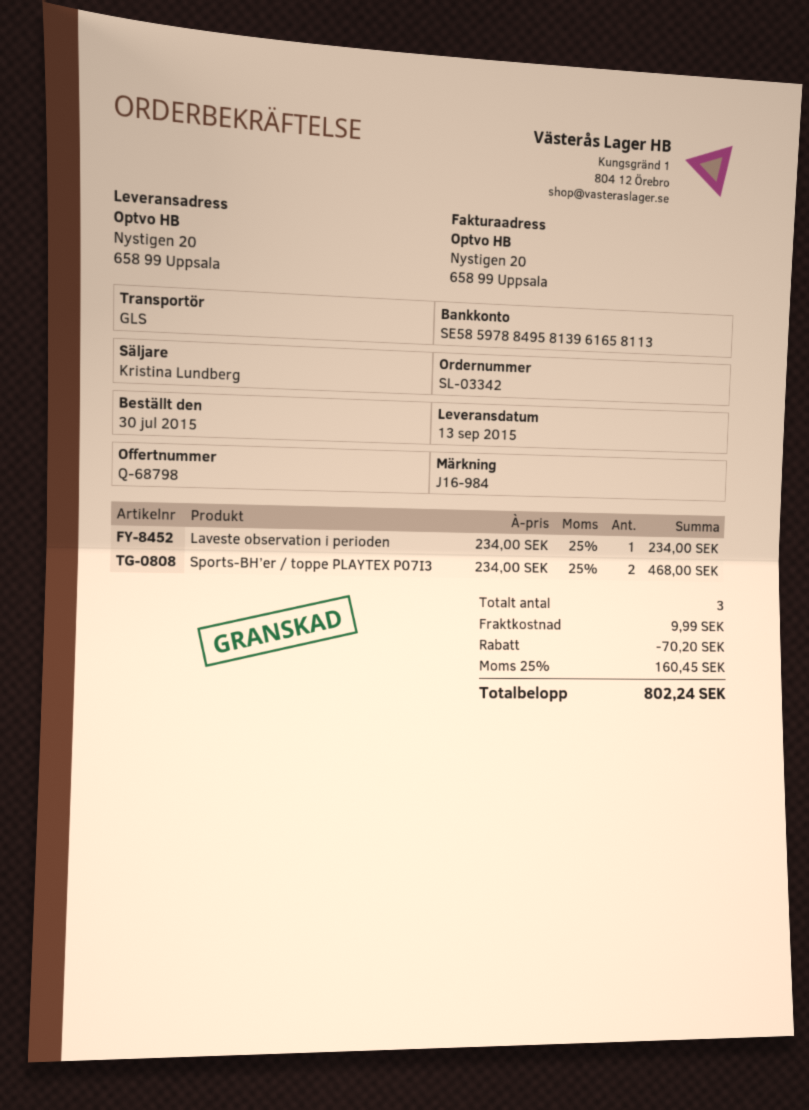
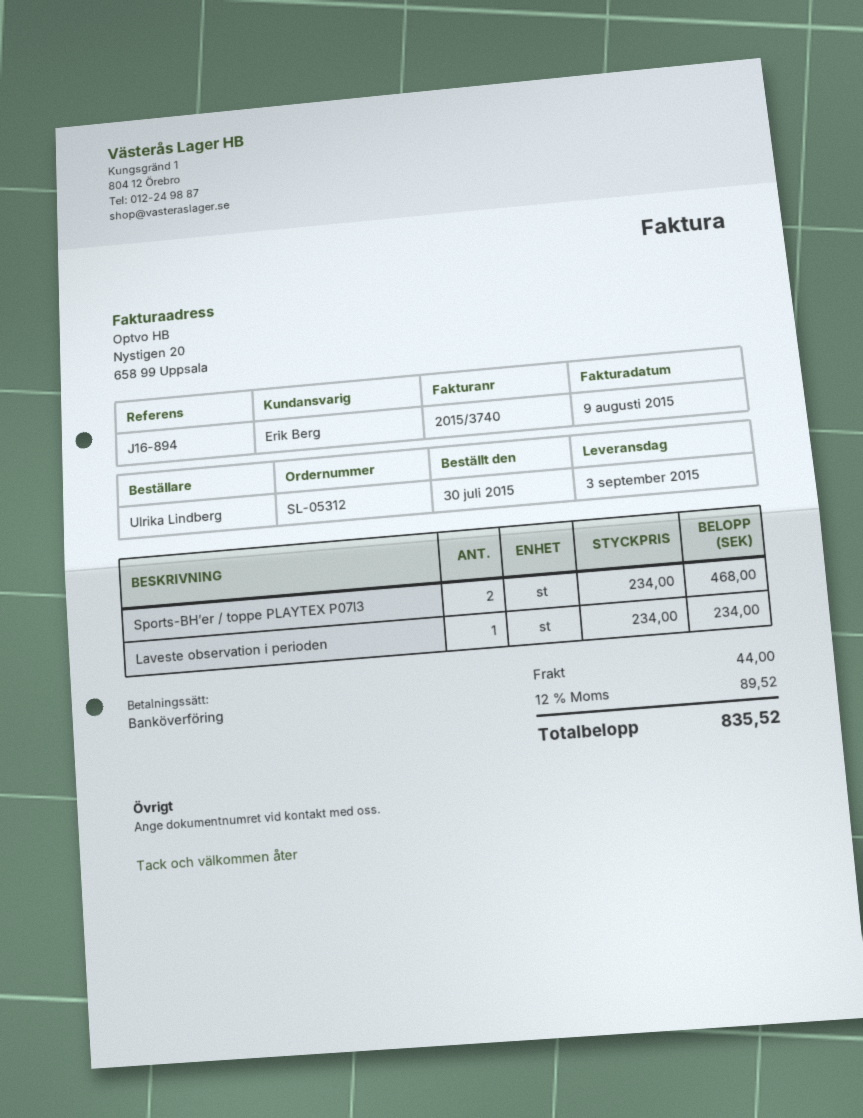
order number: SL-03342 -> SL-05312
delivery date: 2015-09-13 -> 2015-09-03
reference: J16-984 -> J16-894
sales rep: Kristina Lundberg -> Erik Berg
discount: 70.20 -> none
shipping: 9.99 -> 44.00
tax: 25% = 160.45 -> 12% = 89.52
total: 802.24 -> 835.52

